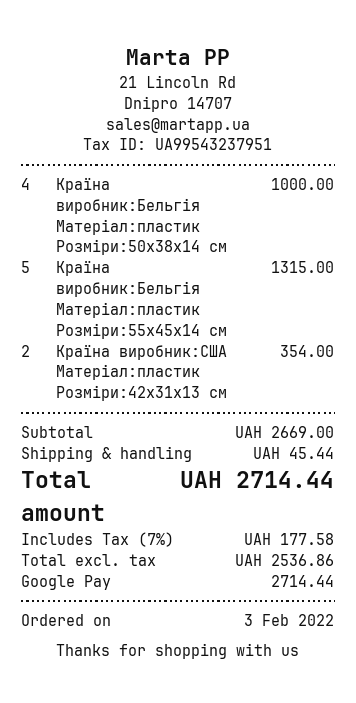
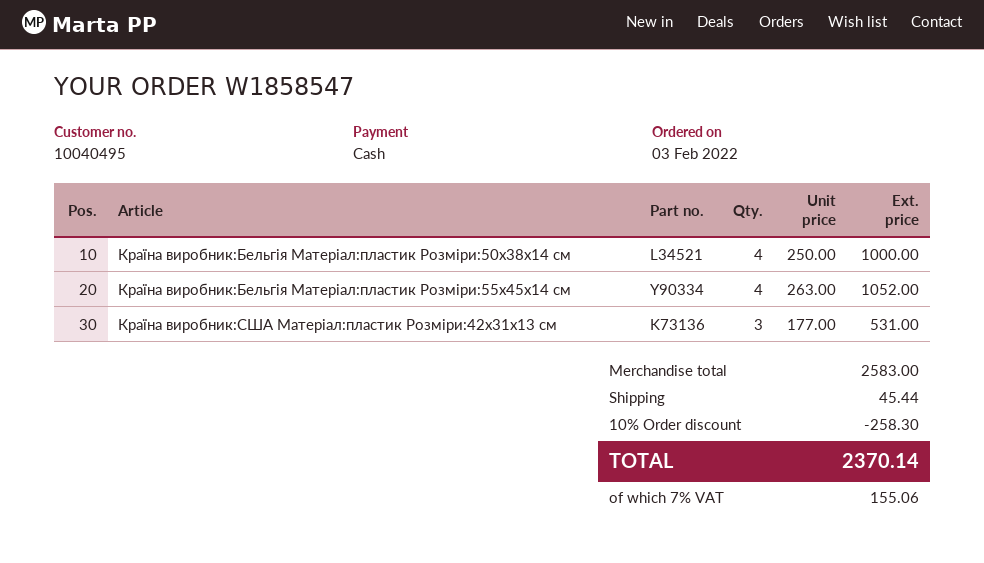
payment method: Google Pay -> cash
Країна виробник:Бельгія Матеріал:пластик Розміри:55х45х14 см: 5 for 1315.00 -> 4 for 1052.00
Країна виробник:США Матеріал:пластик Розміри:42х31х13 см: 2 for 354.00 -> 3 for 531.00
subtotal: 2669.00 -> 2583.00
discount: none -> 10% = 258.30
tax: 7% = 177.58 -> 7% = 155.06
total: 2714.44 -> 2370.14

